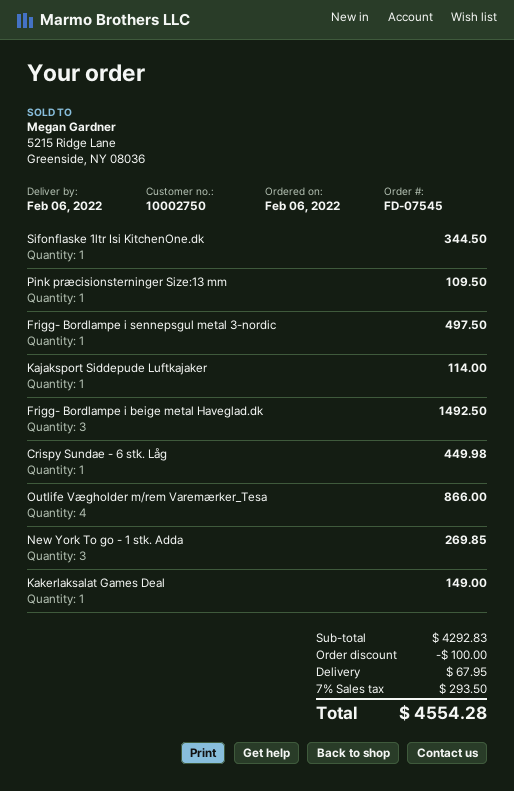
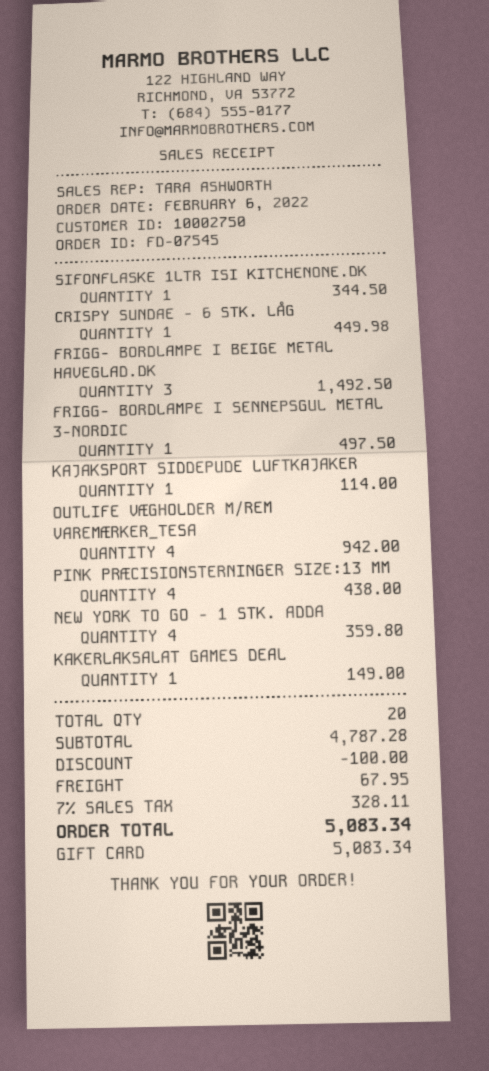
Pink præcisionsterninger Size:13 mm: 1 for 109.50 -> 4 for 438.00
Outlife Vægholder m/rem Varemærker_Tesa: 4 for 866.00 -> 4 for 942.00
New York To go - 1 stk. Adda: 3 for 269.85 -> 4 for 359.80
subtotal: 4292.83 -> 4787.28
tax: 7% = 293.50 -> 7% = 328.11
total: 4554.28 -> 5083.34

